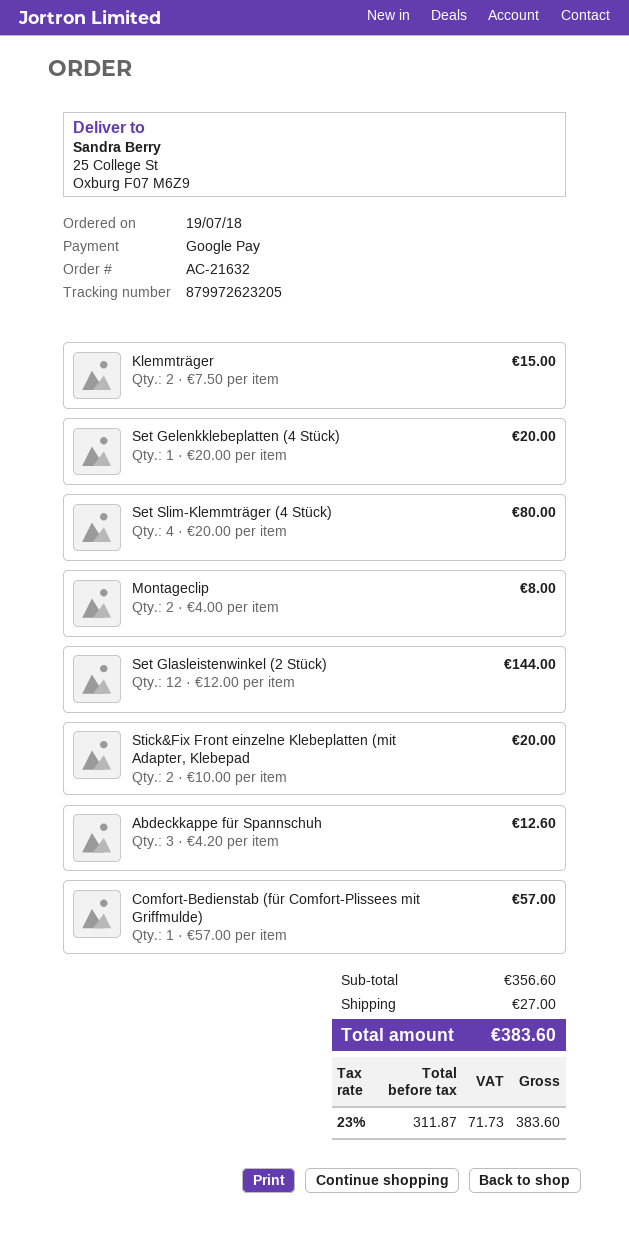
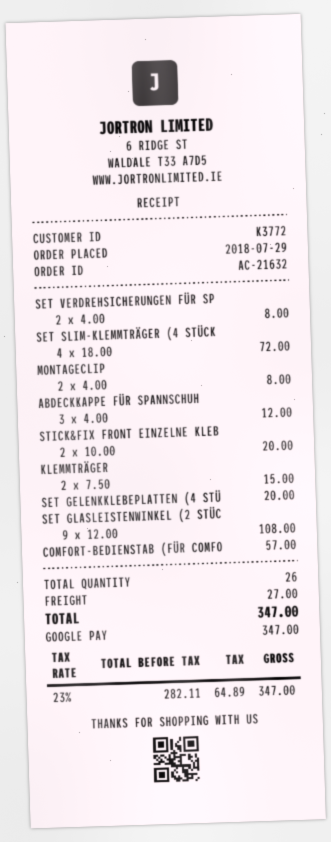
order date: 2018-07-19 -> 2018-07-29
Set Slim-Klemmträger (4 Stück): 4 x 20.00 = 80.00 -> 4 x 18.00 = 72.00
Set Glasleistenwinkel (2 Stück): 12 x 12.00 = 144.00 -> 9 x 12.00 = 108.00
Abdeckkappe für Spannschuh: 3 x 4.20 = 12.60 -> 3 x 4.00 = 12.00
SET VERDREHSICHERUNGEN FÜR SP: none -> 2 x 4.00 = 8.00
net: 311.87 -> 282.11
tax: 23% = 71.73 -> 23% = 64.89
total: 383.60 -> 347.00

